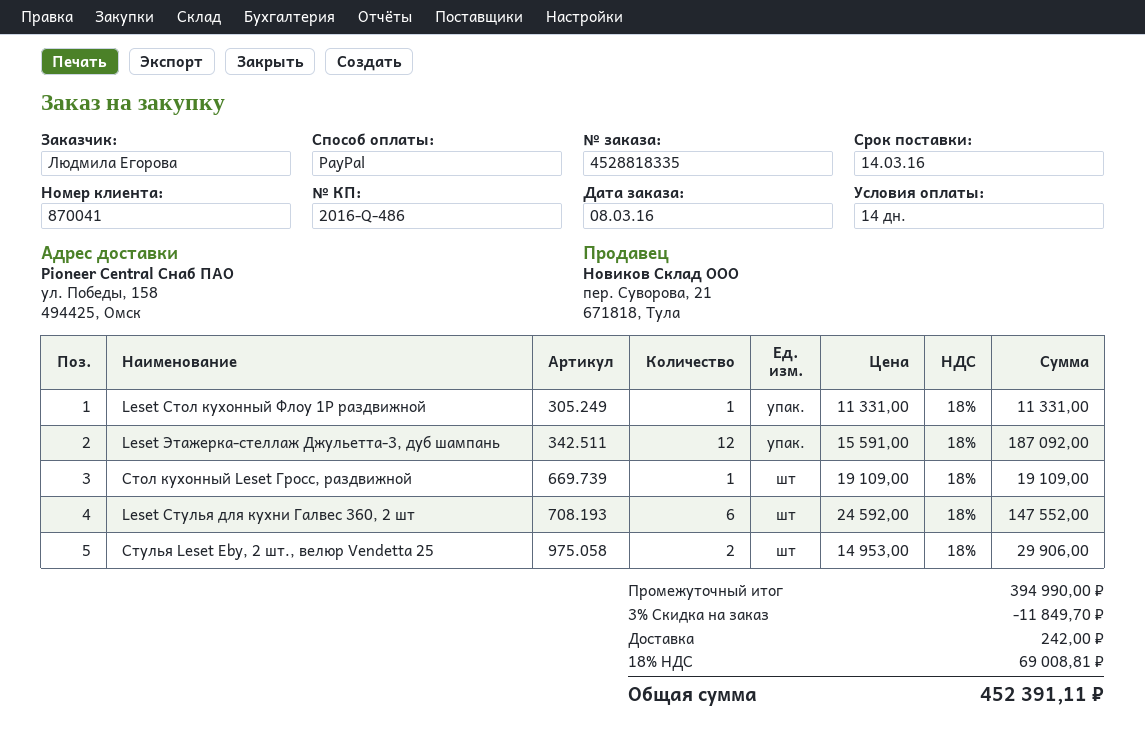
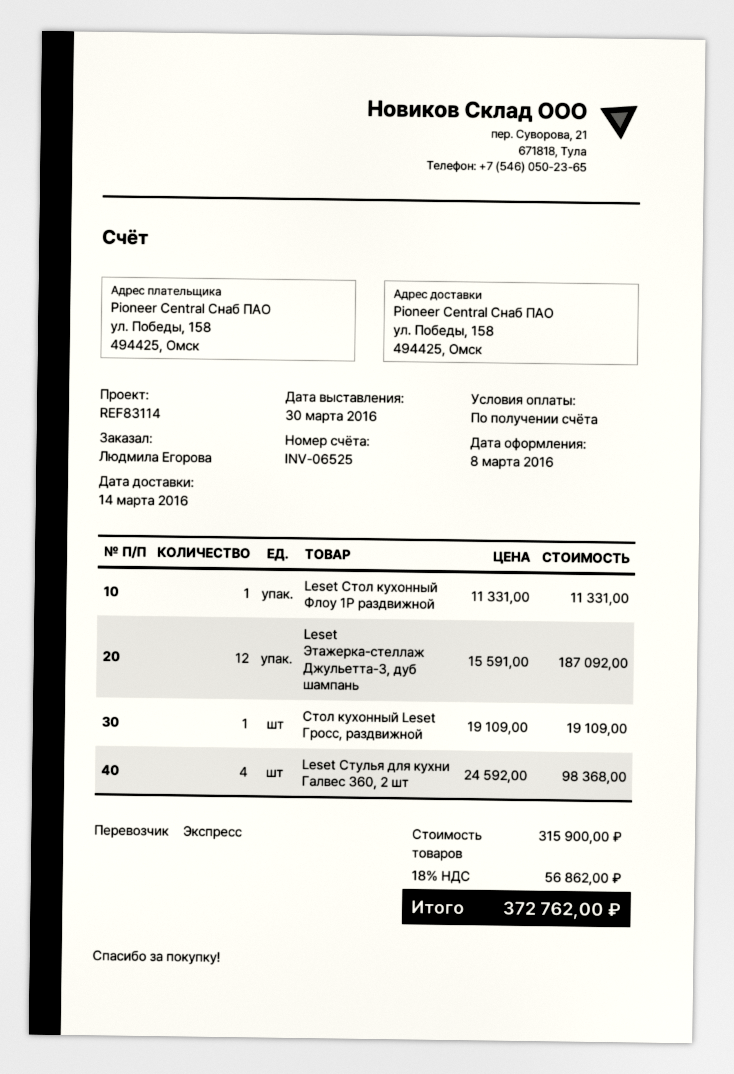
payment terms: 14 days -> on receipt
Leset Стулья для кухни Галвес 360, 2 шт: 6 x 24592.00 = 147552.00 -> 4 x 24592.00 = 98368.00
Стулья Leset Eby, 2 шт., велюр Vendetta 25: 2 x 14953.00 = 29906.00 -> none
subtotal: 394990.00 -> 315900.00
discount: 3% = 11849.70 -> none
shipping: 242.00 -> none
tax: 18% = 69008.81 -> 18% = 56862.00
total: 452391.11 -> 372762.00

